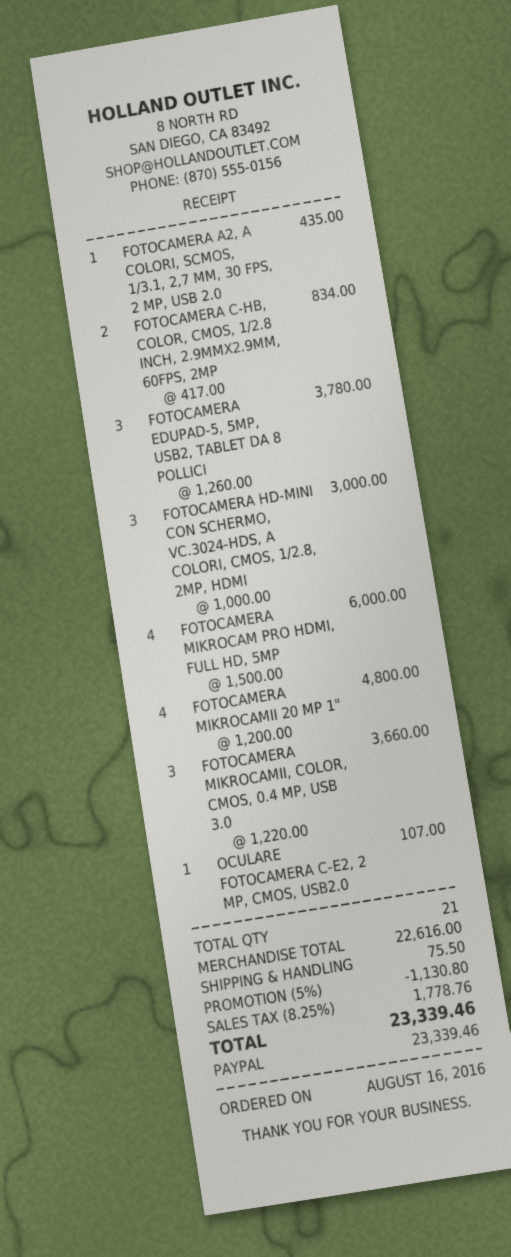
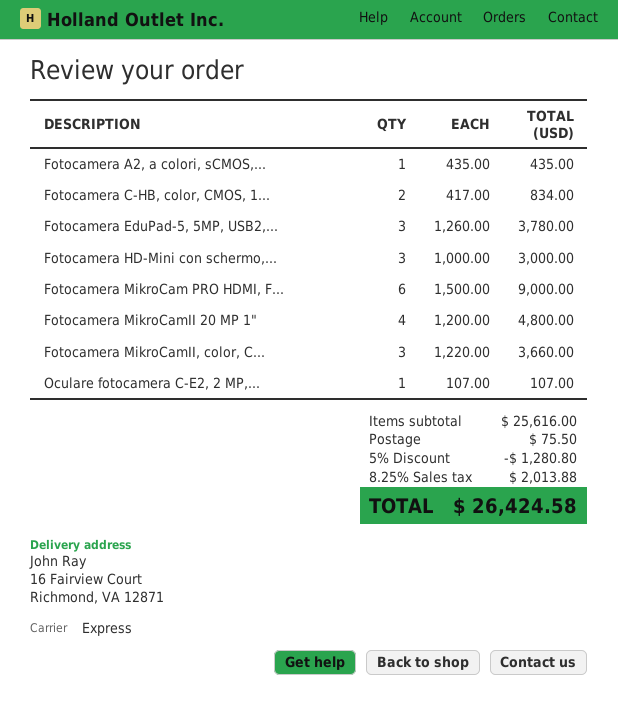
FOTOCAMERA MIKROCAM PRO HDMI, FULL HD, 5MP: 4 x 1500.00 = 6000.00 -> 6 x 1500.00 = 9000.00
subtotal: 22616.00 -> 25616.00
discount: 5% = 1130.80 -> 5% = 1280.80
tax: 8.25% = 1778.76 -> 8.25% = 2013.88
total: 23339.46 -> 26424.58

